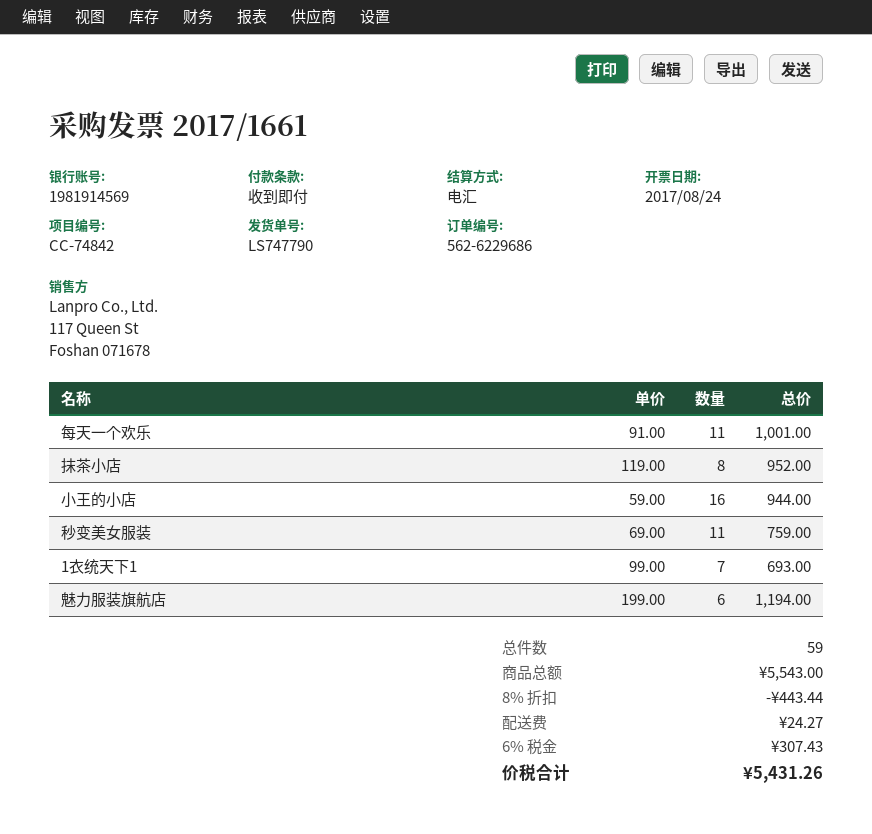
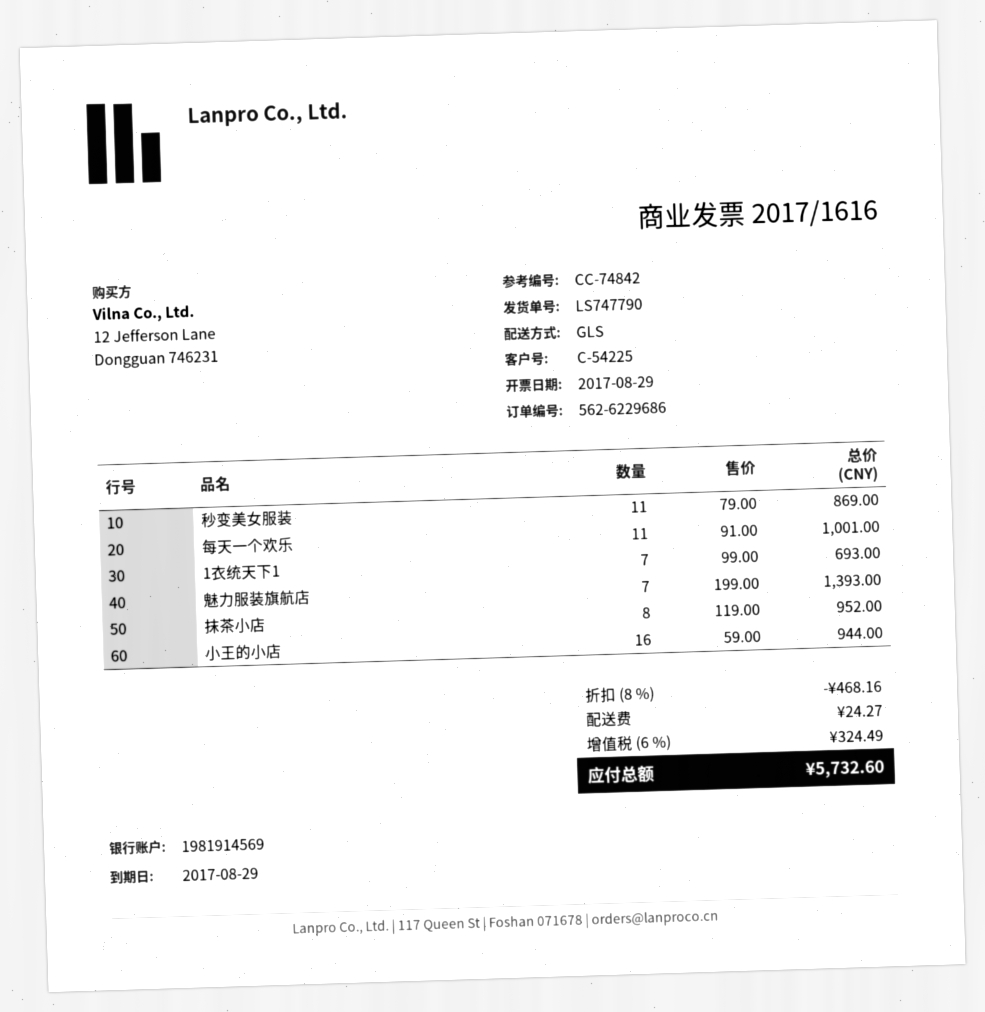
invoice number: 2017/1661 -> 2017/1616
invoice date: 2017-08-24 -> 2017-08-29
秒变美女服装: 11 x 69.00 = 759.00 -> 11 x 79.00 = 869.00
魅力服装旗航店: 6 x 199.00 = 1194.00 -> 7 x 199.00 = 1393.00
discount: 8% = 443.44 -> 8% = 468.16
tax: 6% = 307.43 -> 6% = 324.49
total: 5431.26 -> 5732.60

